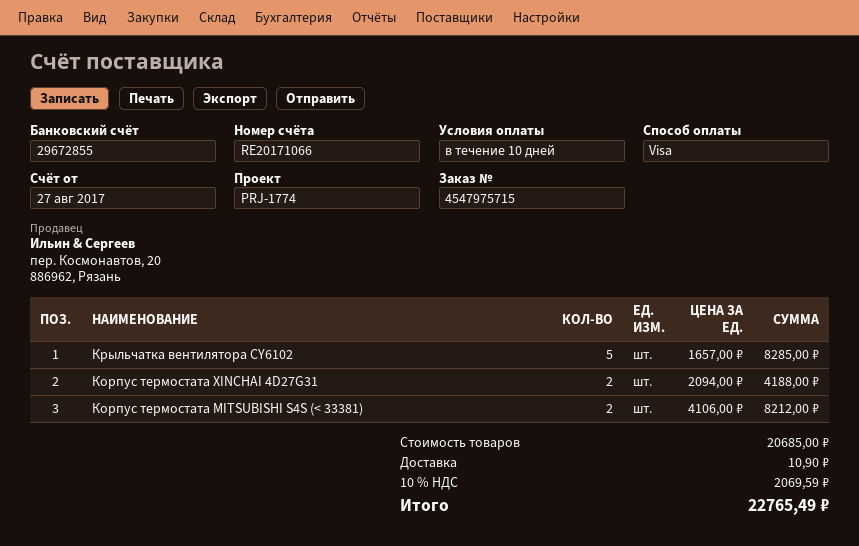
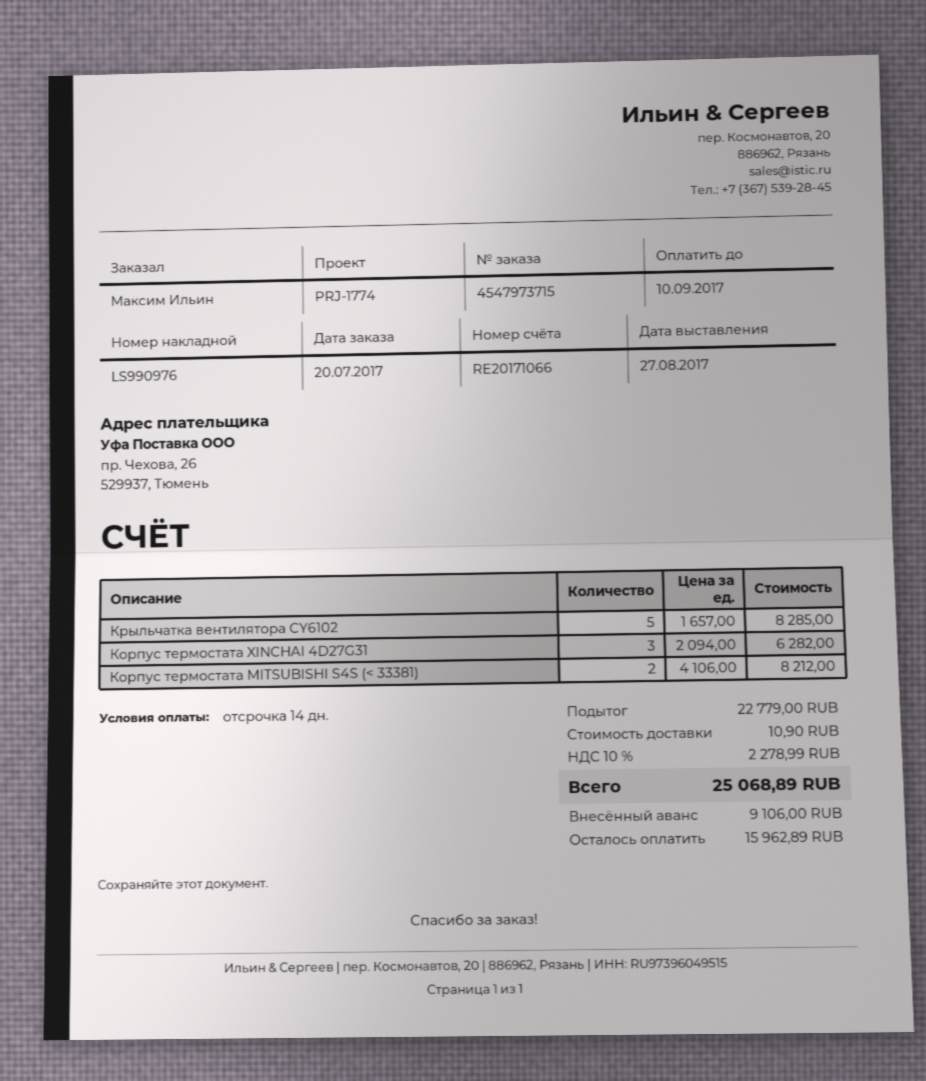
order number: 4547975715 -> 4547973715
payment terms: 10 days -> 14 days
Корпус термостата XINCHAI 4D27G31: 2 x 2094.00 = 4188.00 -> 3 x 2094.00 = 6282.00
subtotal: 20685.00 -> 22779.00
tax: 10% = 2069.59 -> 10% = 2278.99
total: 22765.49 -> 25068.89

